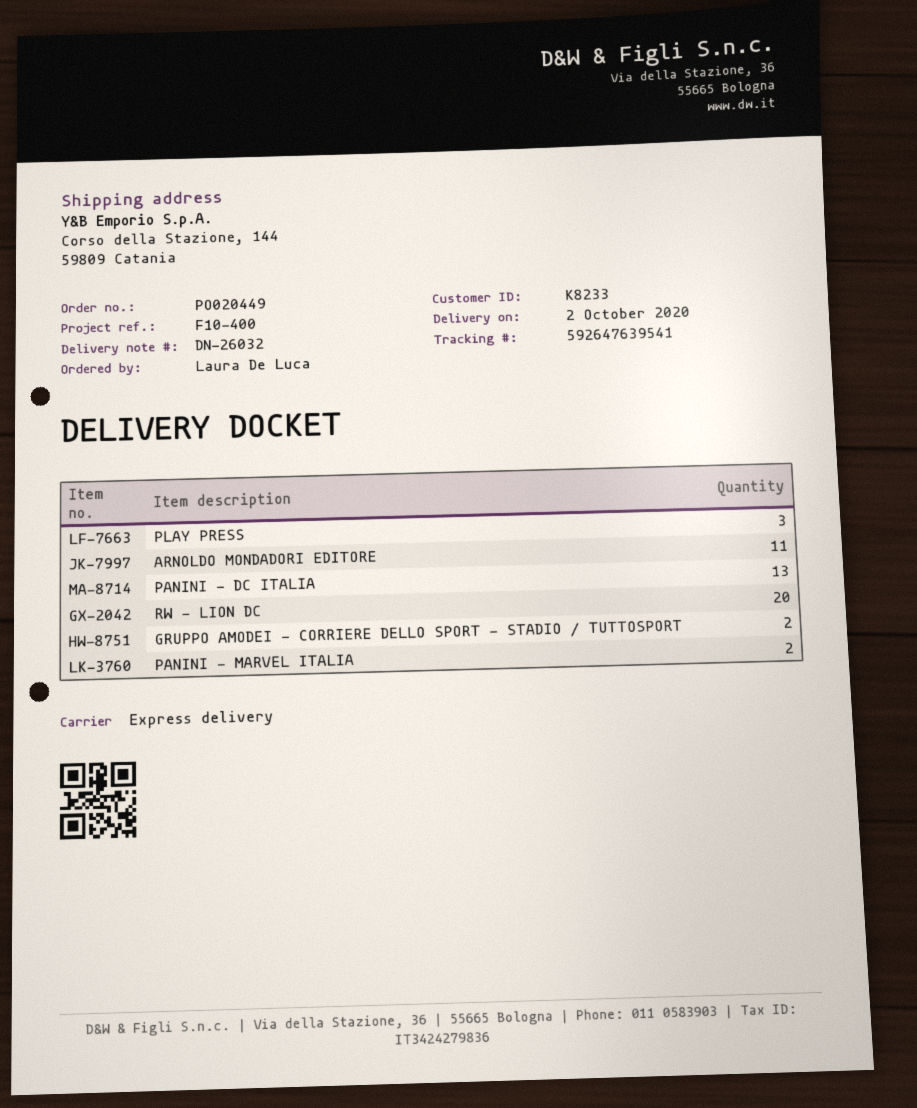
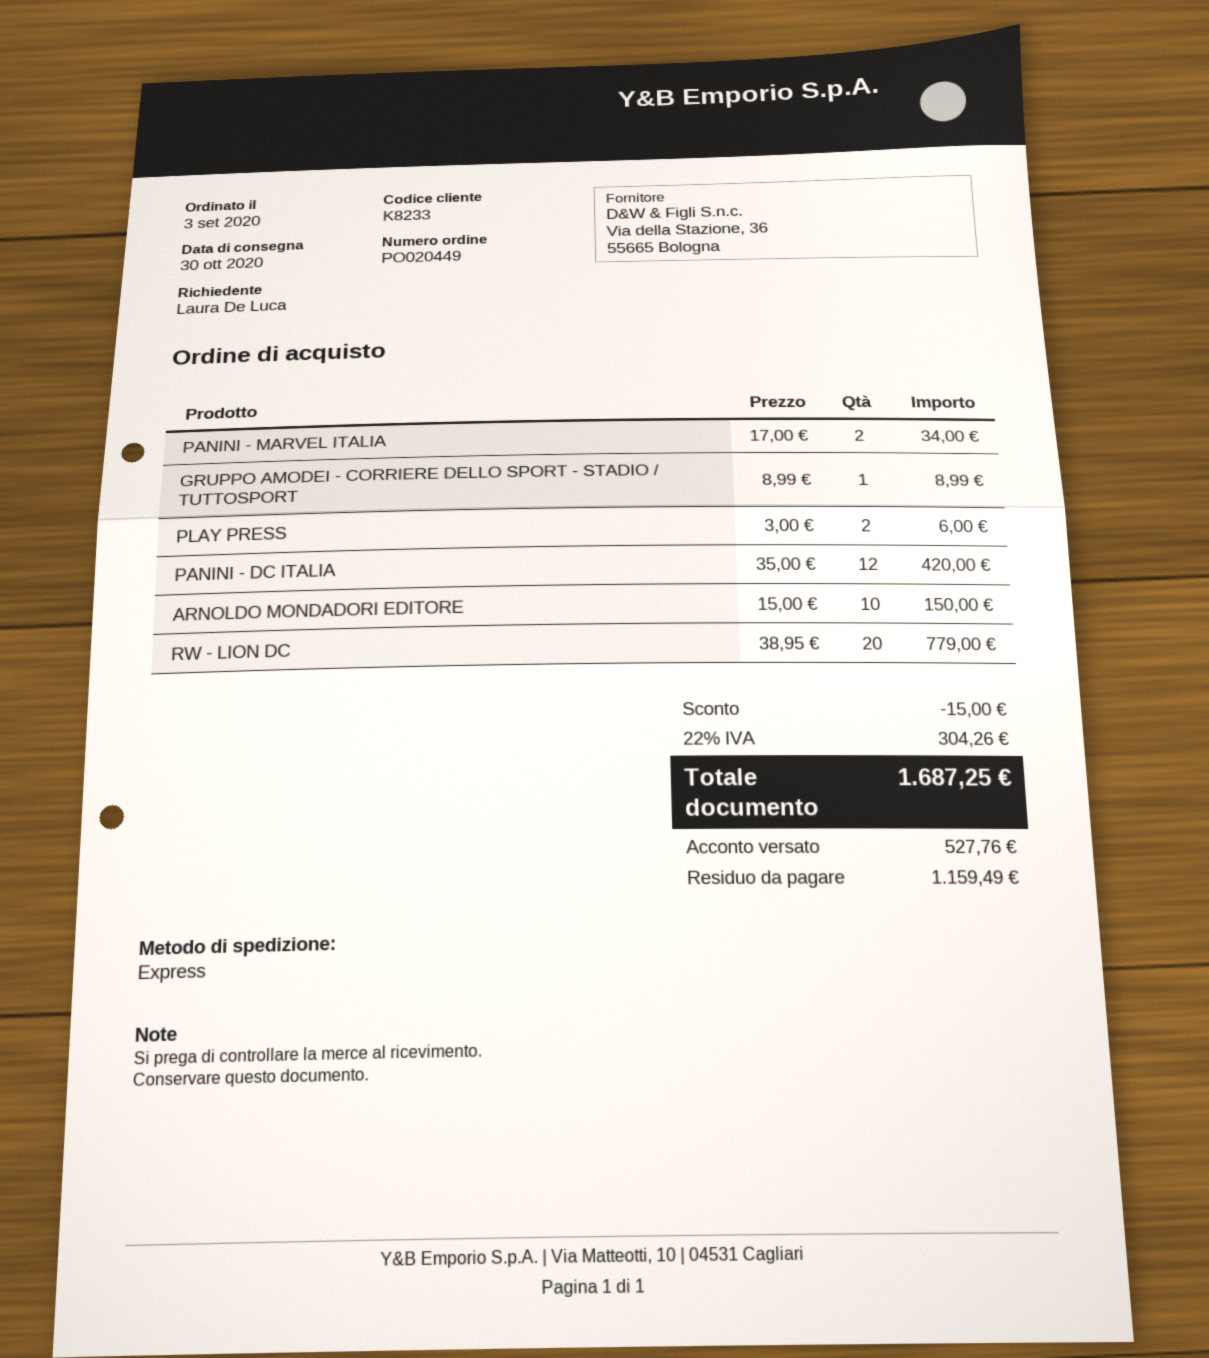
delivery date: 2020-10-02 -> 2020-10-30
PLAY PRESS: 3 -> 2
ARNOLDO MONDADORI EDITORE: 11 -> 10
PANINI - DC ITALIA: 13 -> 12
GRUPPO AMODEI - CORRIERE DELLO SPORT - STADIO / TUTTOSPORT: 2 -> 1

